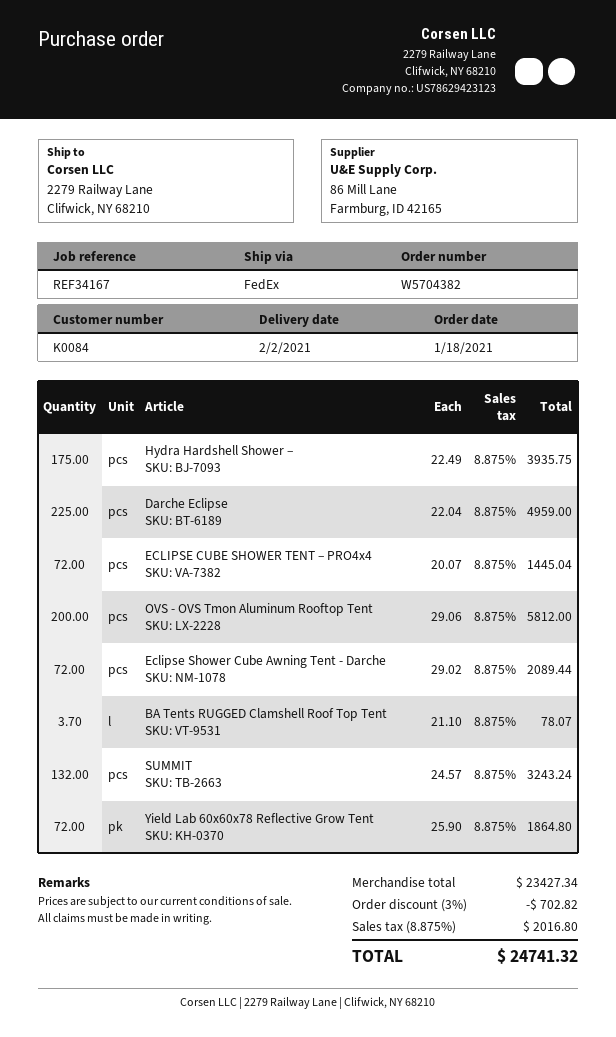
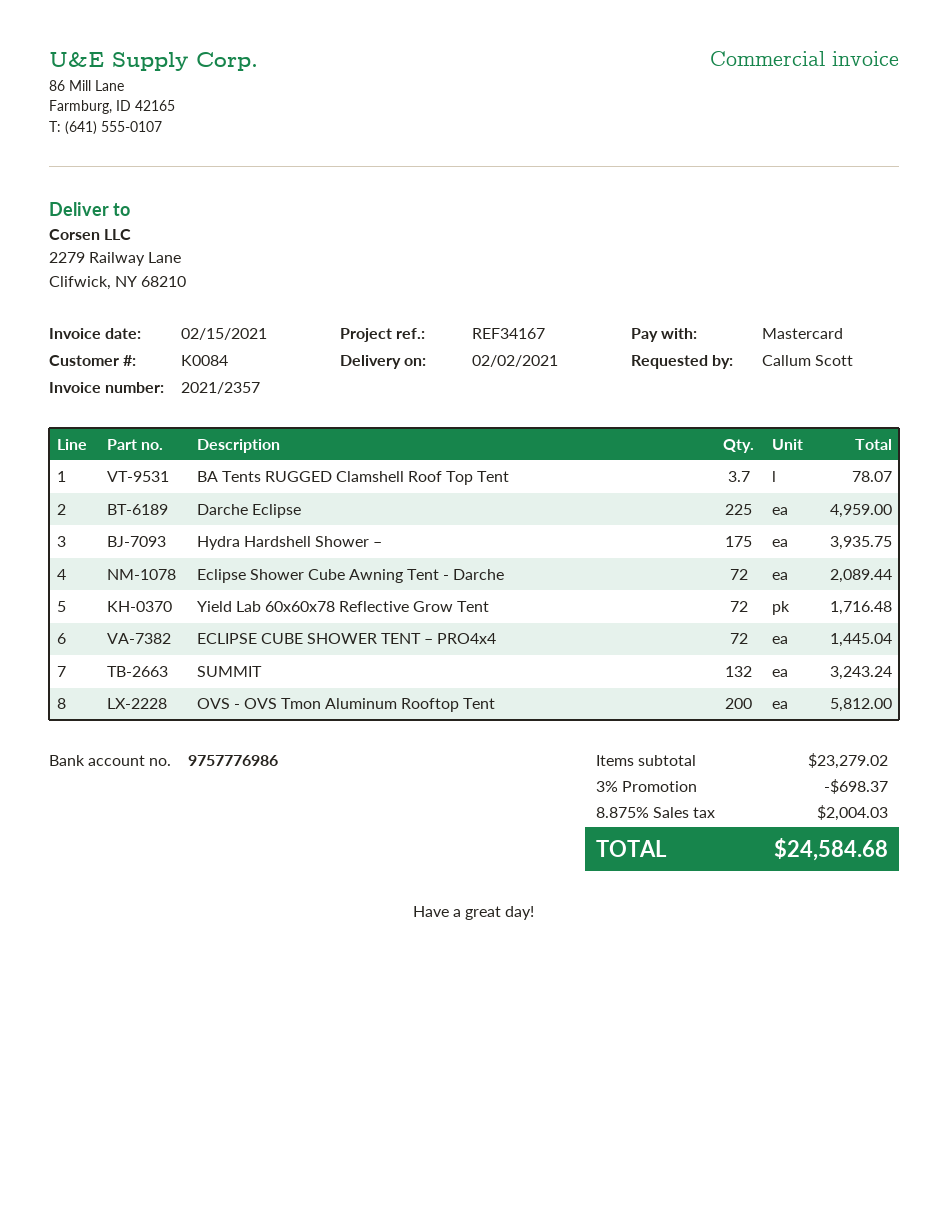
Yield Lab 60x60x78 Reflective Grow Tent: 72 for 1864.80 -> 72 for 1716.48
subtotal: 23427.34 -> 23279.02
discount: 3% = 702.82 -> 3% = 698.37
tax: 8.875% = 2016.80 -> 8.875% = 2004.03
total: 24741.32 -> 24584.68

